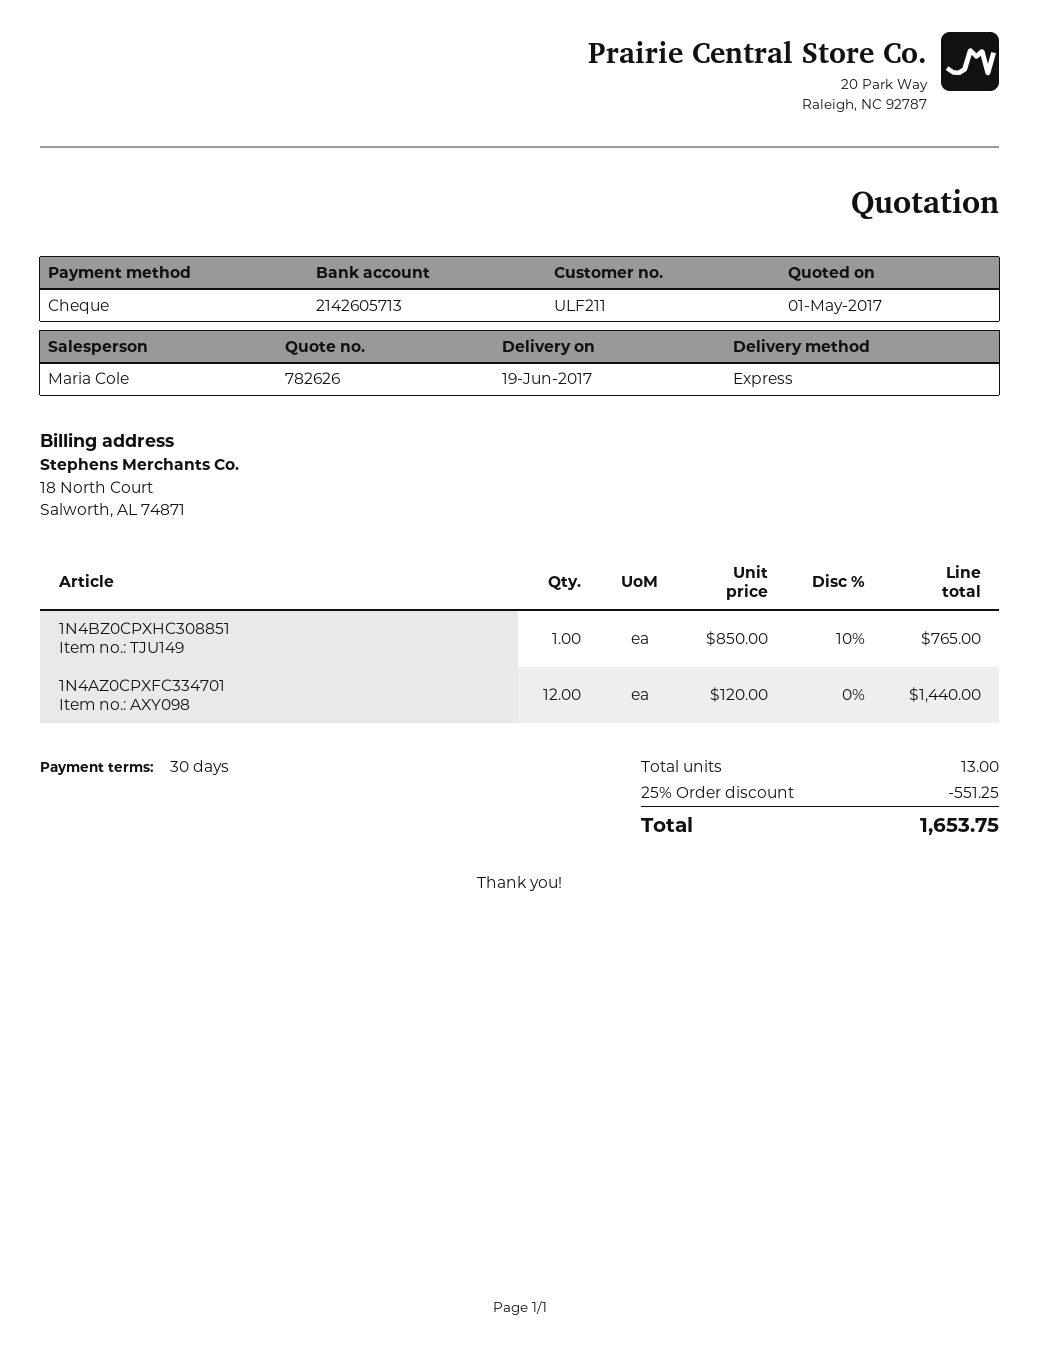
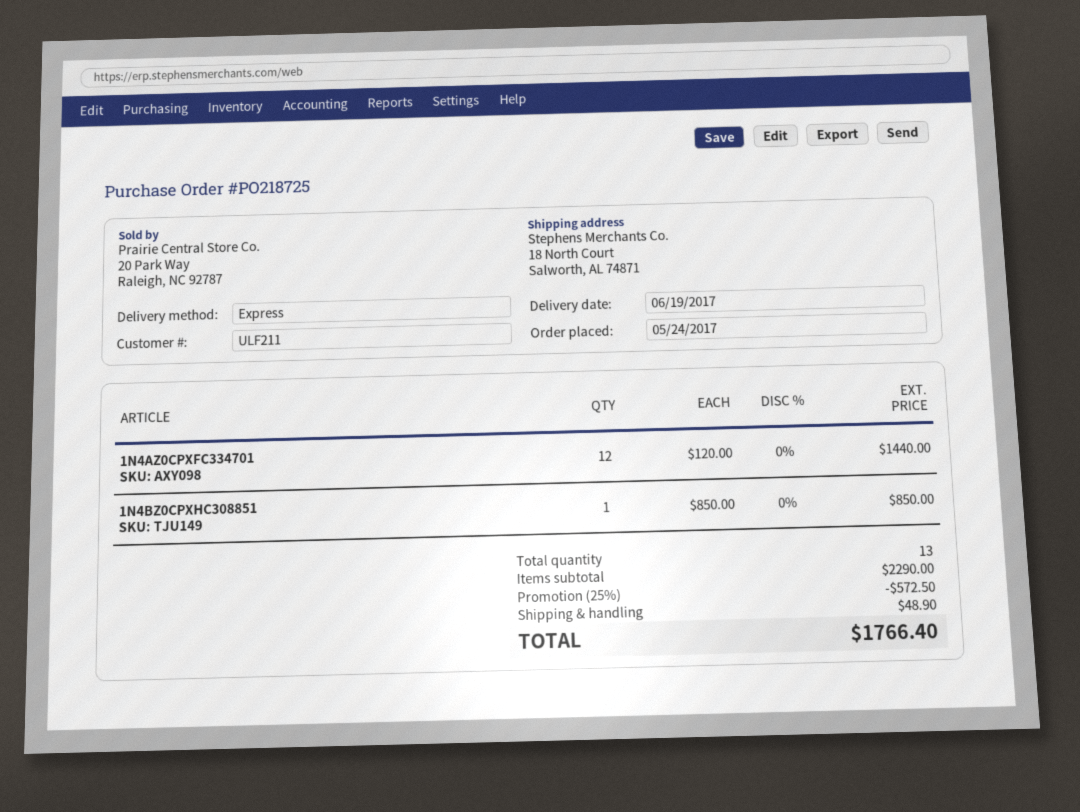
1N4BZ0CPXHC308851: 1 x 850.00 - 10% = 765.00 -> 1 x 850.00 = 850.00
discount: 25% = 551.25 -> 25% = 572.50
shipping: none -> 48.90
total: 1653.75 -> 1766.40

